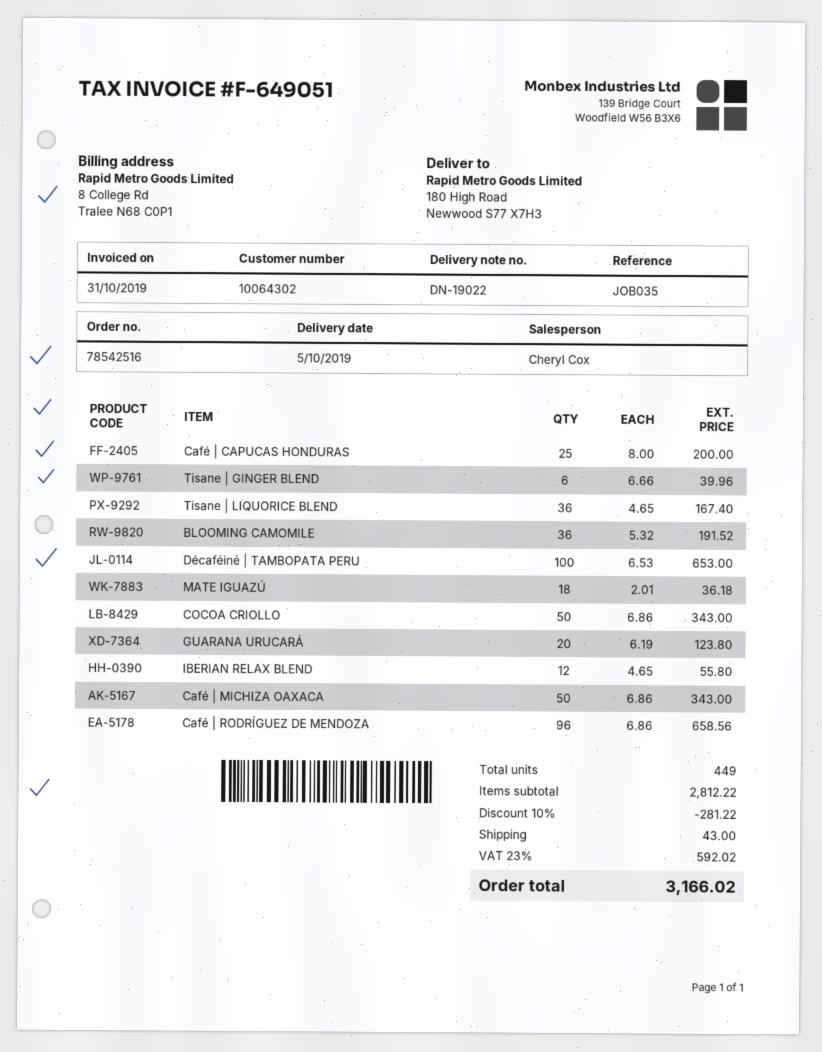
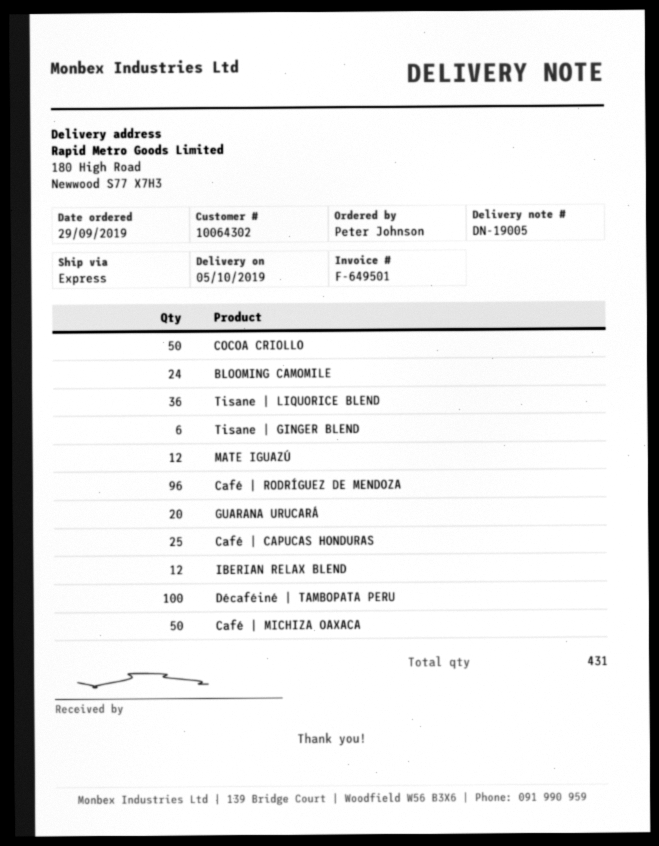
delivery note number: DN-19022 -> DN-19005
invoice number: F-649051 -> F-649501
BLOOMING CAMOMILE: 36 -> 24
MATE IGUAZÚ: 18 -> 12
total quantity: 449 -> 431

